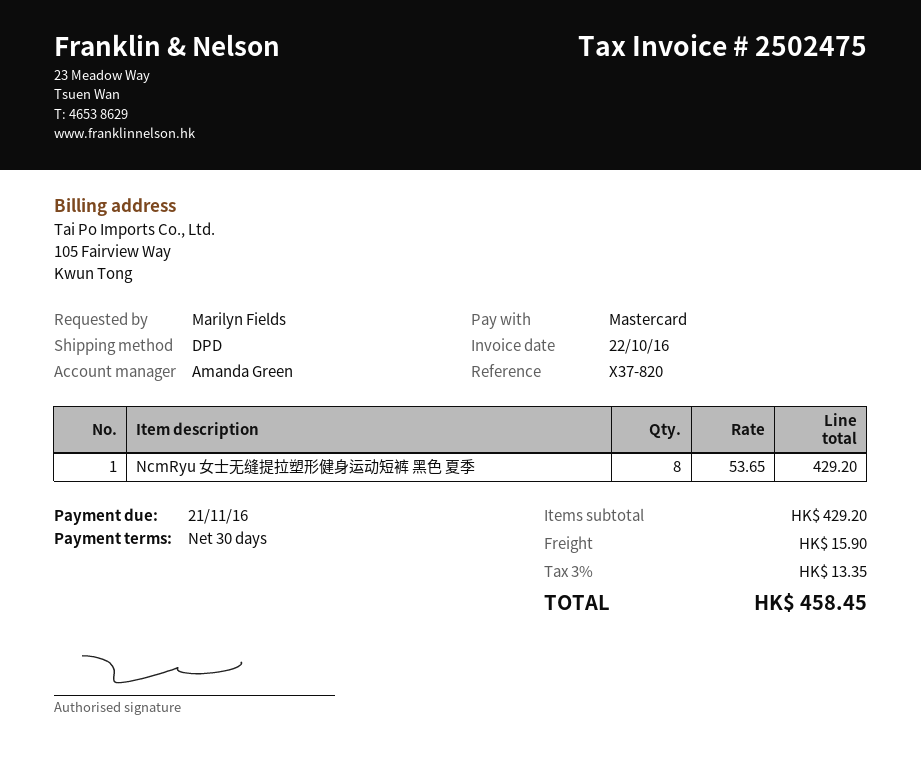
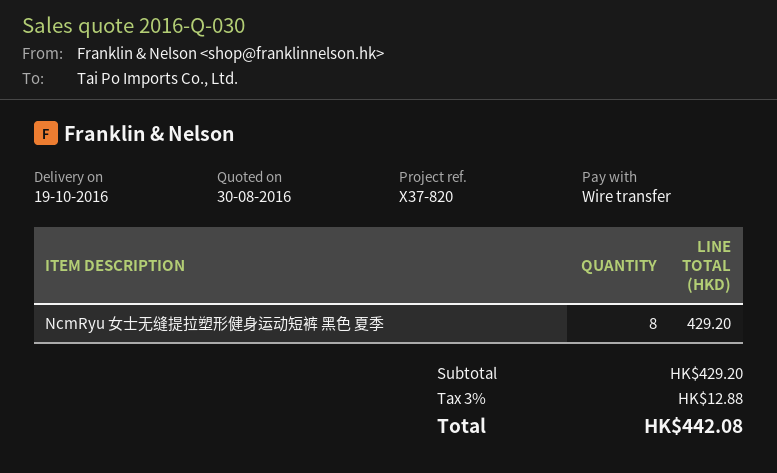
payment method: Mastercard -> bank transfer
shipping: 15.90 -> none
tax: 3% = 13.35 -> 3% = 12.88
total: 458.45 -> 442.08

